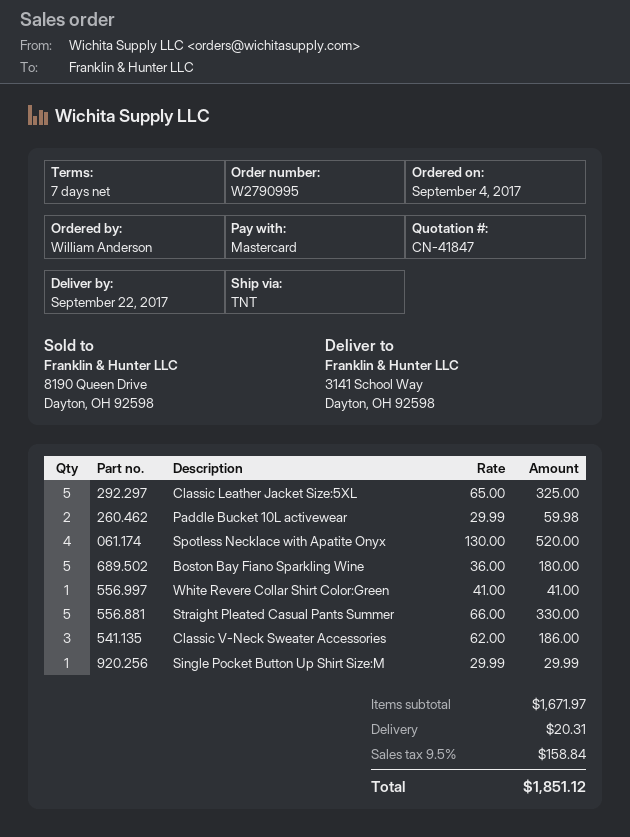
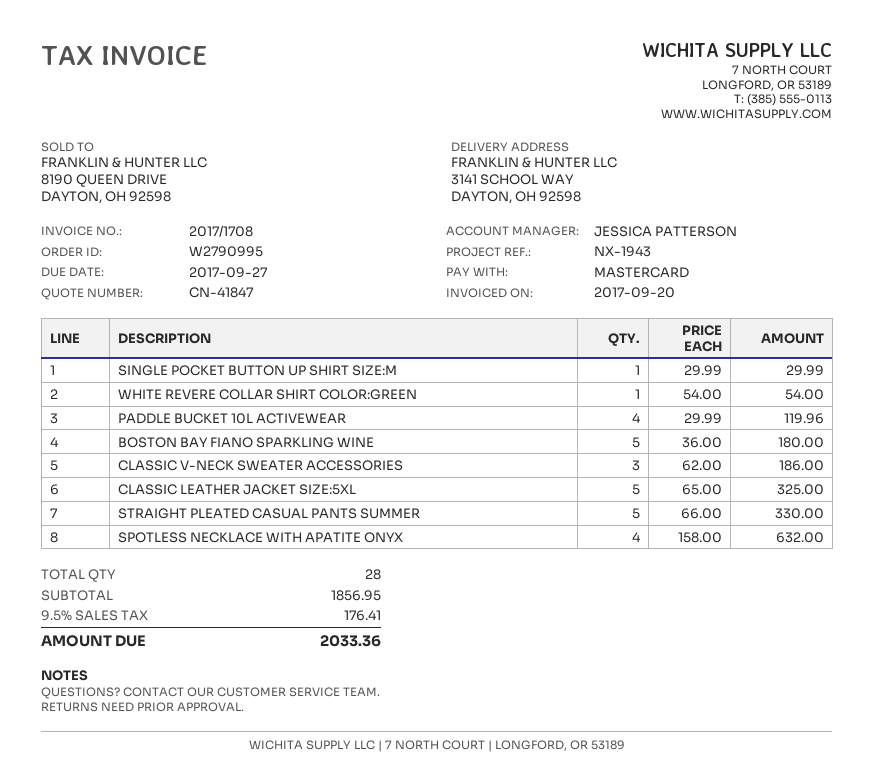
Paddle Bucket 10L activewear: 2 x 29.99 = 59.98 -> 4 x 29.99 = 119.96
Spotless Necklace with Apatite Onyx: 4 x 130.00 = 520.00 -> 4 x 158.00 = 632.00
White Revere Collar Shirt Color:Green: 1 x 41.00 = 41.00 -> 1 x 54.00 = 54.00
subtotal: 1671.97 -> 1856.95
shipping: 20.31 -> none
tax: 9.5% = 158.84 -> 9.5% = 176.41
total: 1851.12 -> 2033.36

